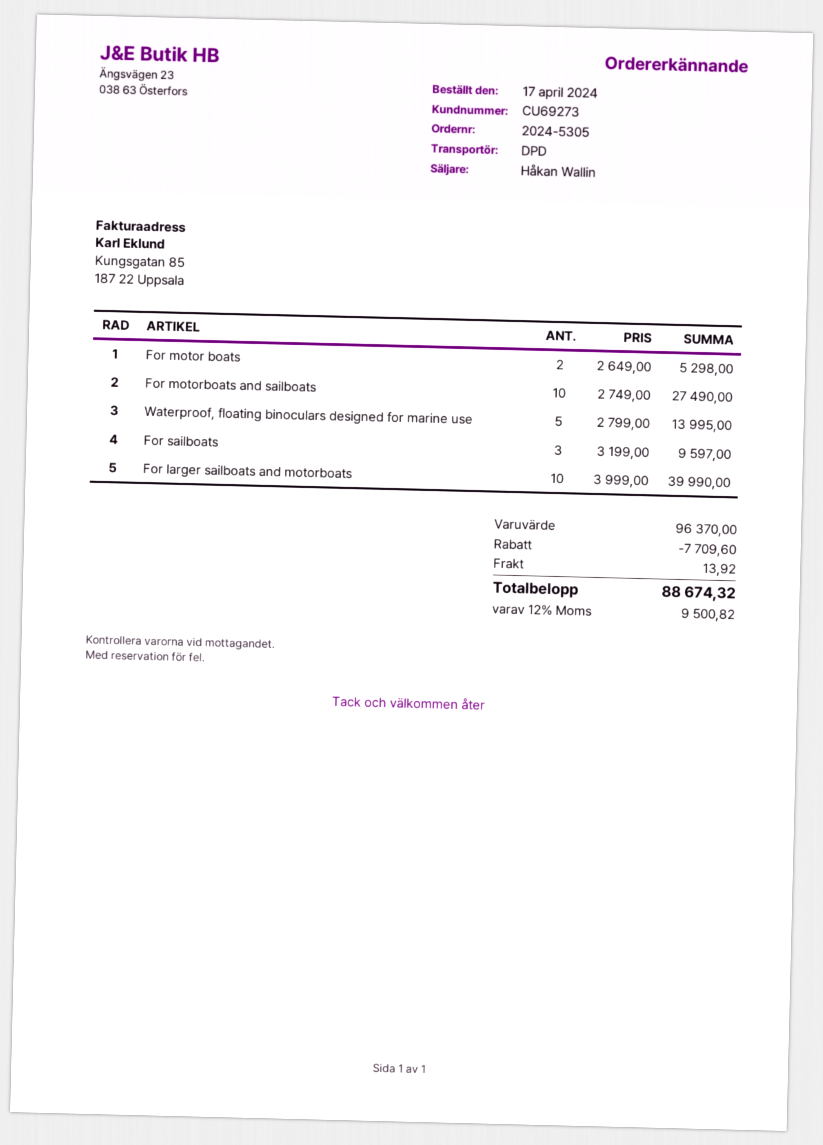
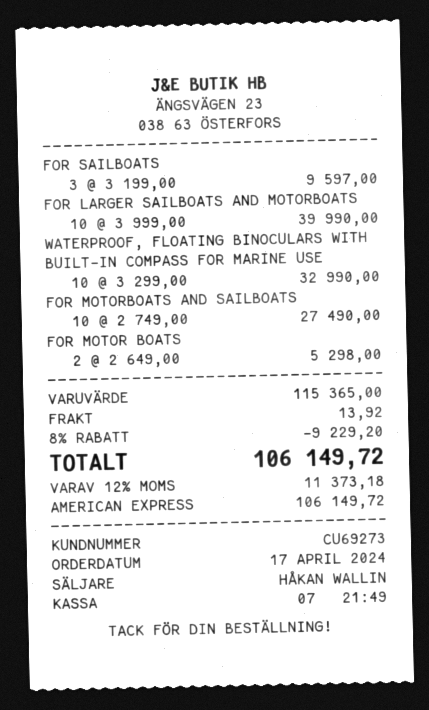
Waterproof, floating binoculars designed for marine use: 5 x 2799.00 = 13995.00 -> none
WATERPROOF, FLOATING BINOCULARS WITH BUILT-IN COMPASS FOR MARINE USE: none -> 10 x 3299.00 = 32990.00
subtotal: 96370.00 -> 115365.00
discount: 7709.60 -> 9229.20
tax: 12% = 9500.82 -> 12% = 11373.18
total: 88674.32 -> 106149.72

